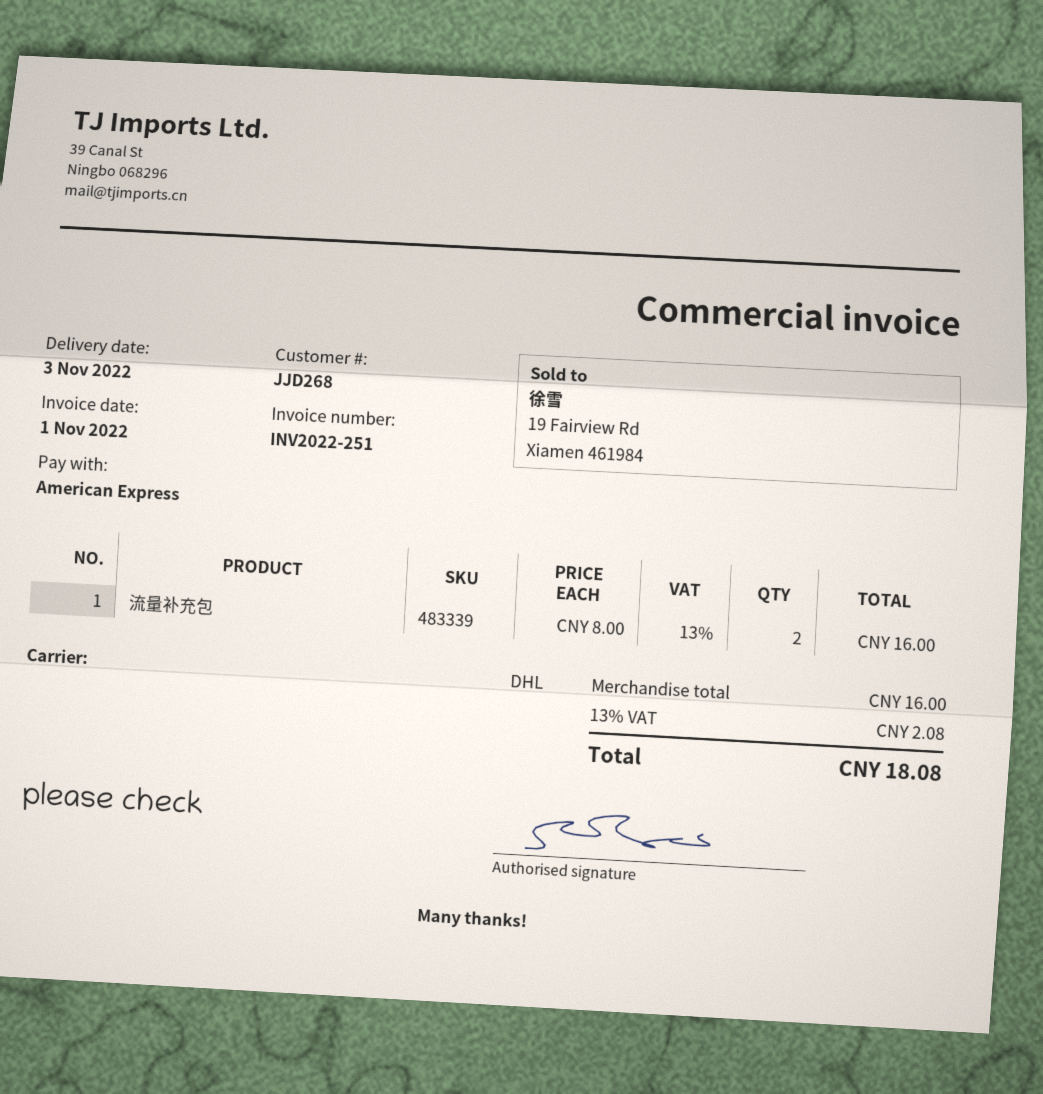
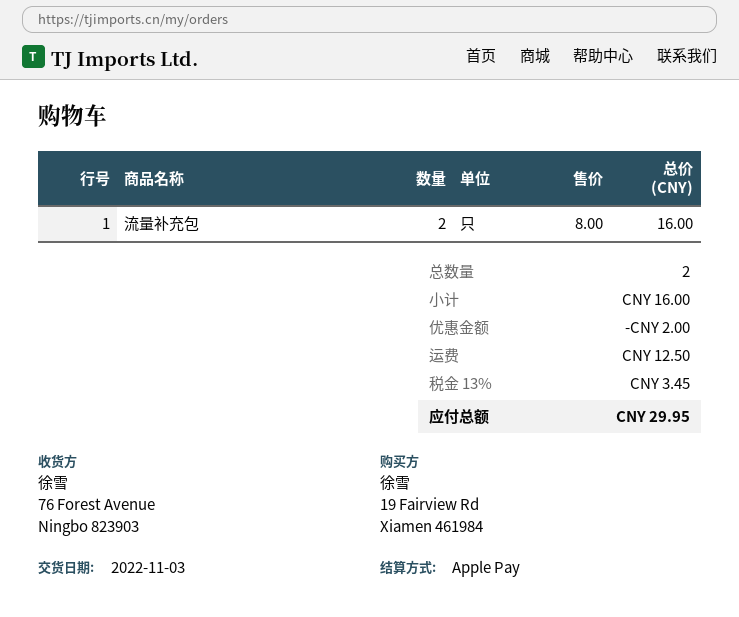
payment method: American Express -> Apple Pay
discount: none -> 2.00
shipping: none -> 12.50
tax: 13% = 2.08 -> 13% = 3.45
total: 18.08 -> 29.95

